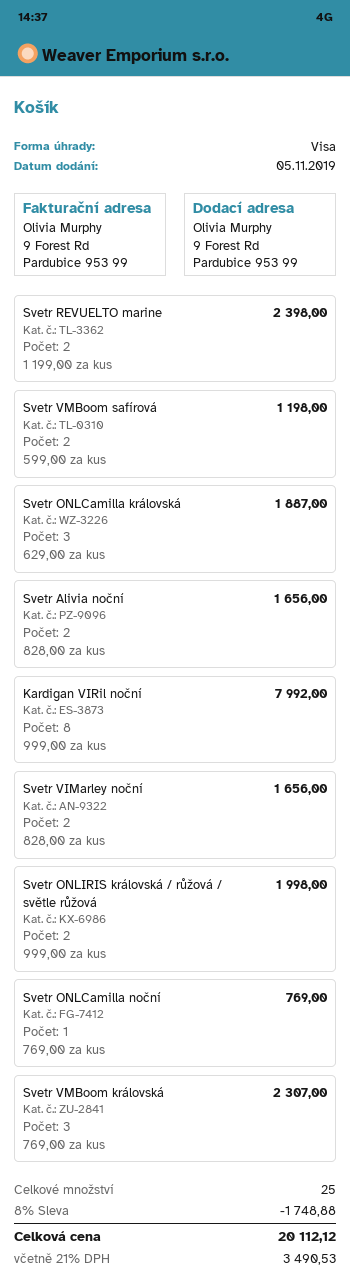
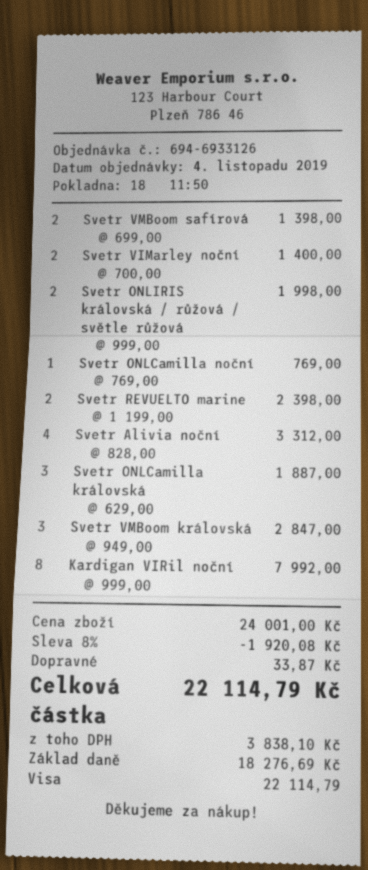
Svetr VMBoom safírová: 2 x 599.00 = 1198.00 -> 2 x 699.00 = 1398.00
Svetr Alivia noční: 2 x 828.00 = 1656.00 -> 4 x 828.00 = 3312.00
Svetr VIMarley noční: 2 x 828.00 = 1656.00 -> 2 x 700.00 = 1400.00
Svetr VMBoom královská: 3 x 769.00 = 2307.00 -> 3 x 949.00 = 2847.00
discount: 8% = 1748.88 -> 8% = 1920.08
shipping: none -> 33.87
tax: 3490.53 -> 3838.10
total: 20112.12 -> 22114.79

